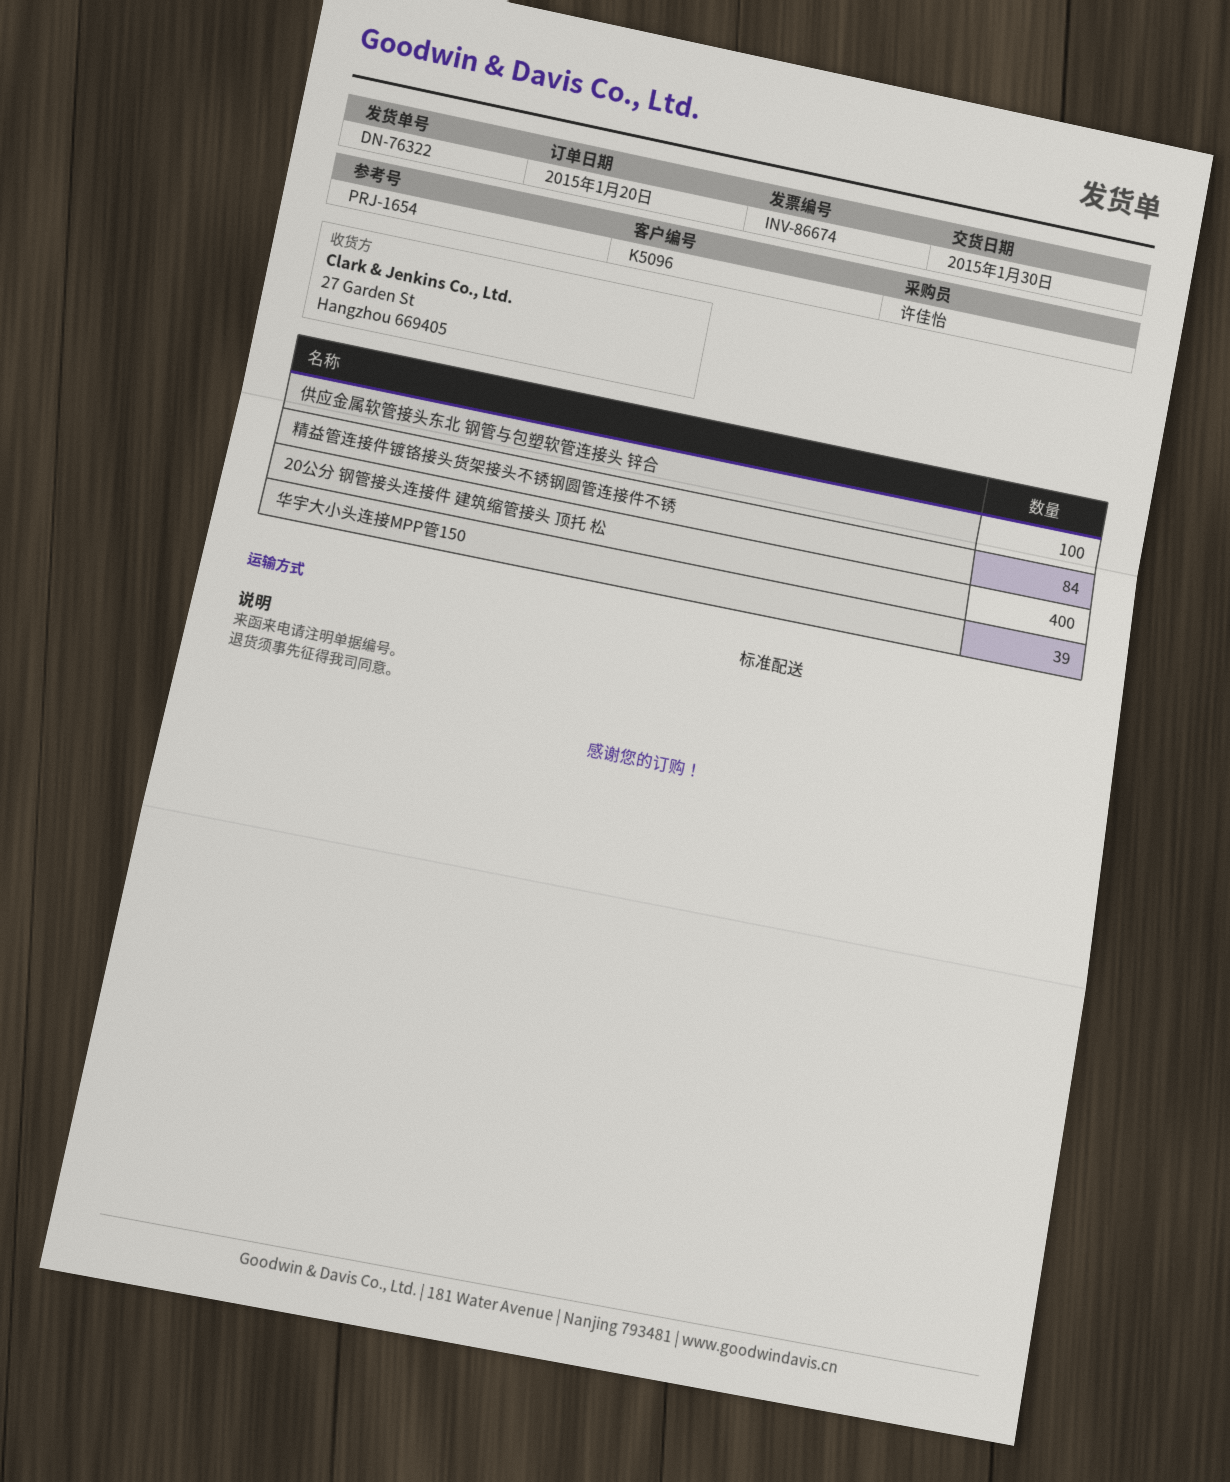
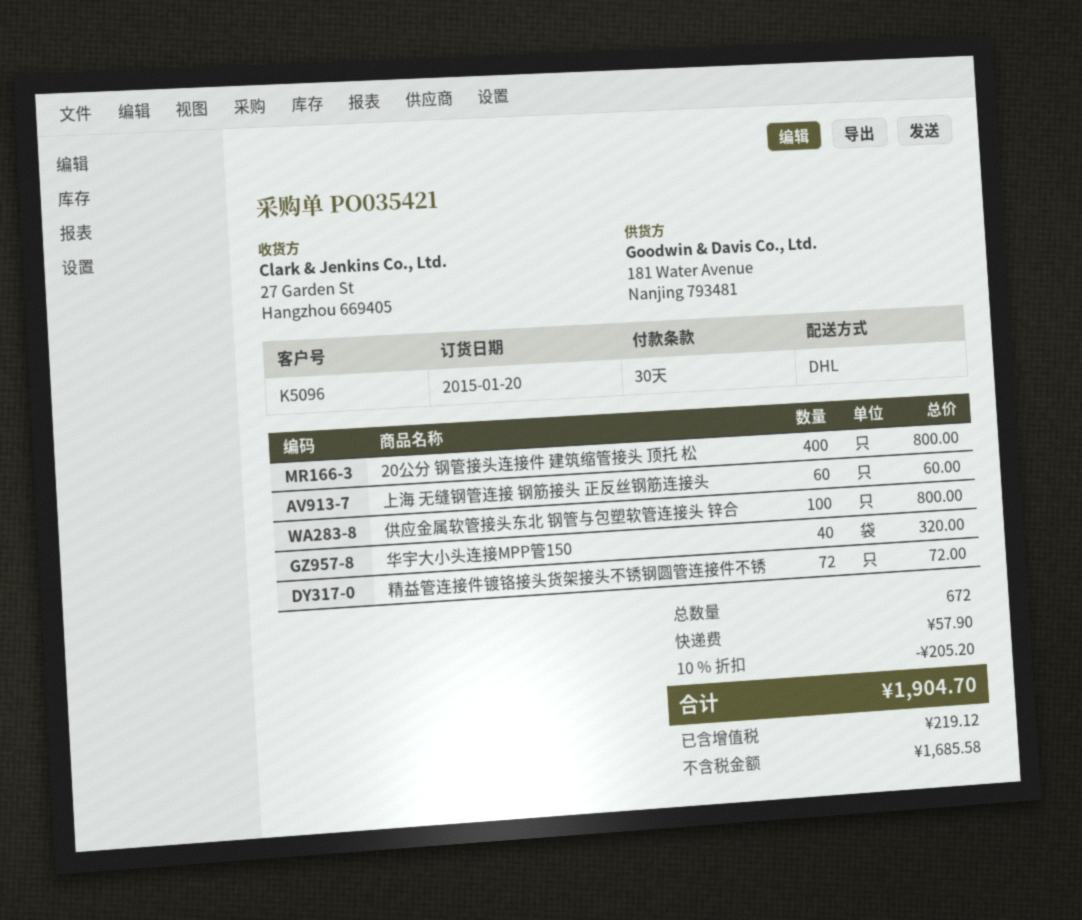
shipping method: standard -> DHL
精益管连接件镀铬接头货架接头不锈钢圆管连接件不锈: 84 -> 72
华宇大小头连接MPP管150: 39 -> 40
上海 无缝钢管连接 钢筋接头 正反丝钢筋连接头: none -> 60

